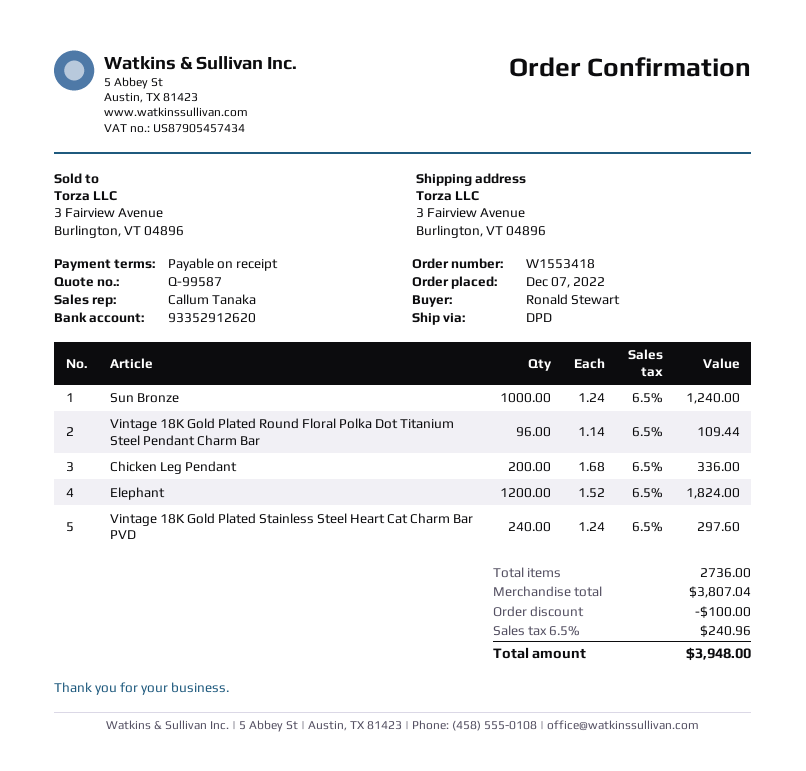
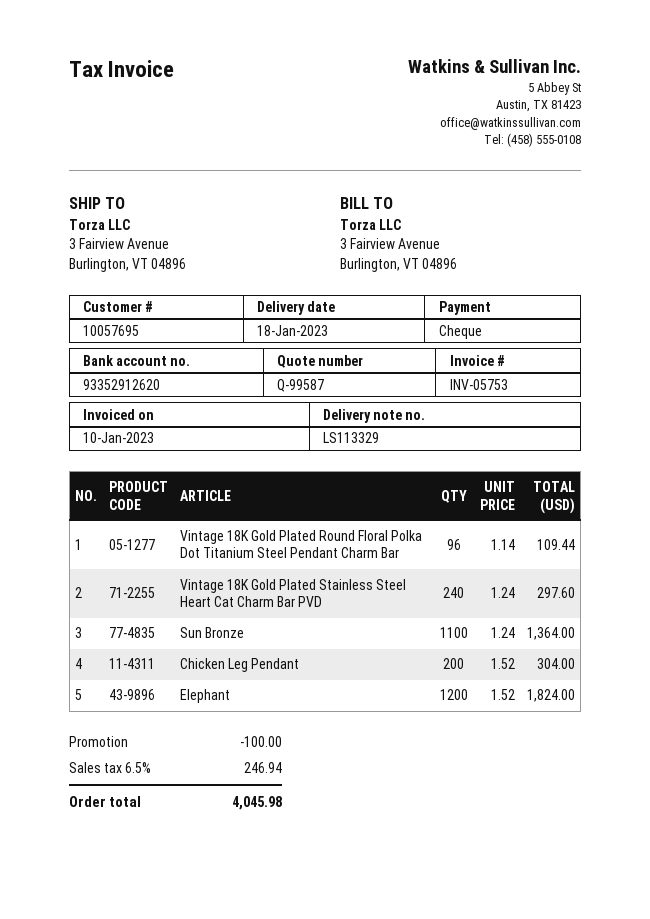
Sun Bronze: 1000 x 1.24 = 1240.00 -> 1100 x 1.24 = 1364.00
Chicken Leg Pendant: 200 x 1.68 = 336.00 -> 200 x 1.52 = 304.00
tax: 6.5% = 240.96 -> 6.5% = 246.94
total: 3948.00 -> 4045.98

